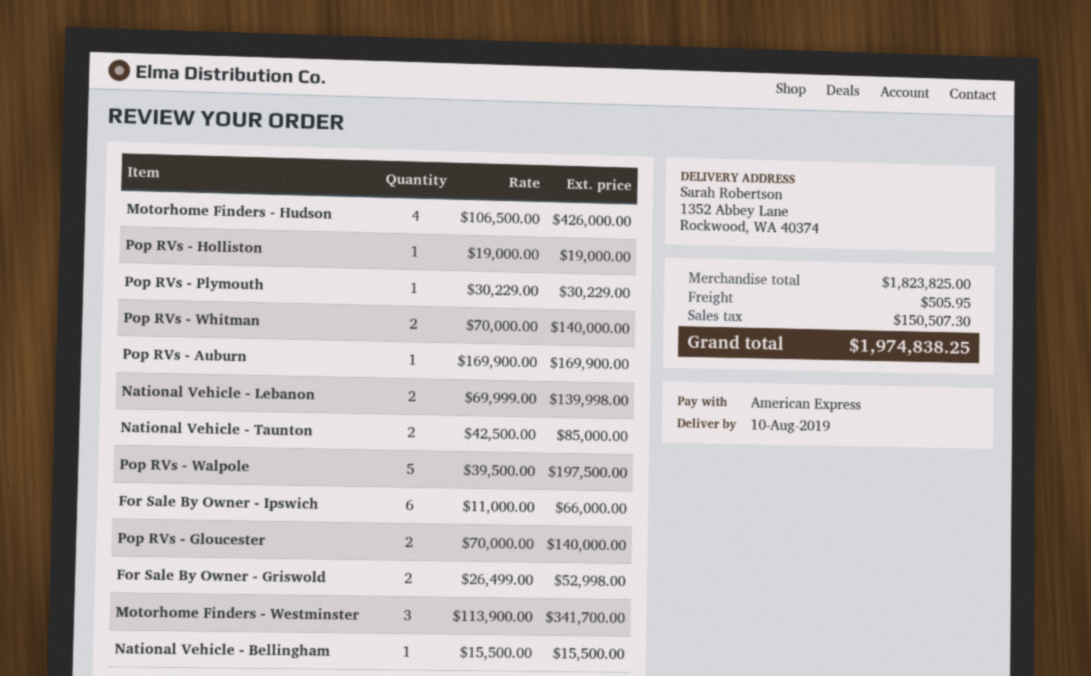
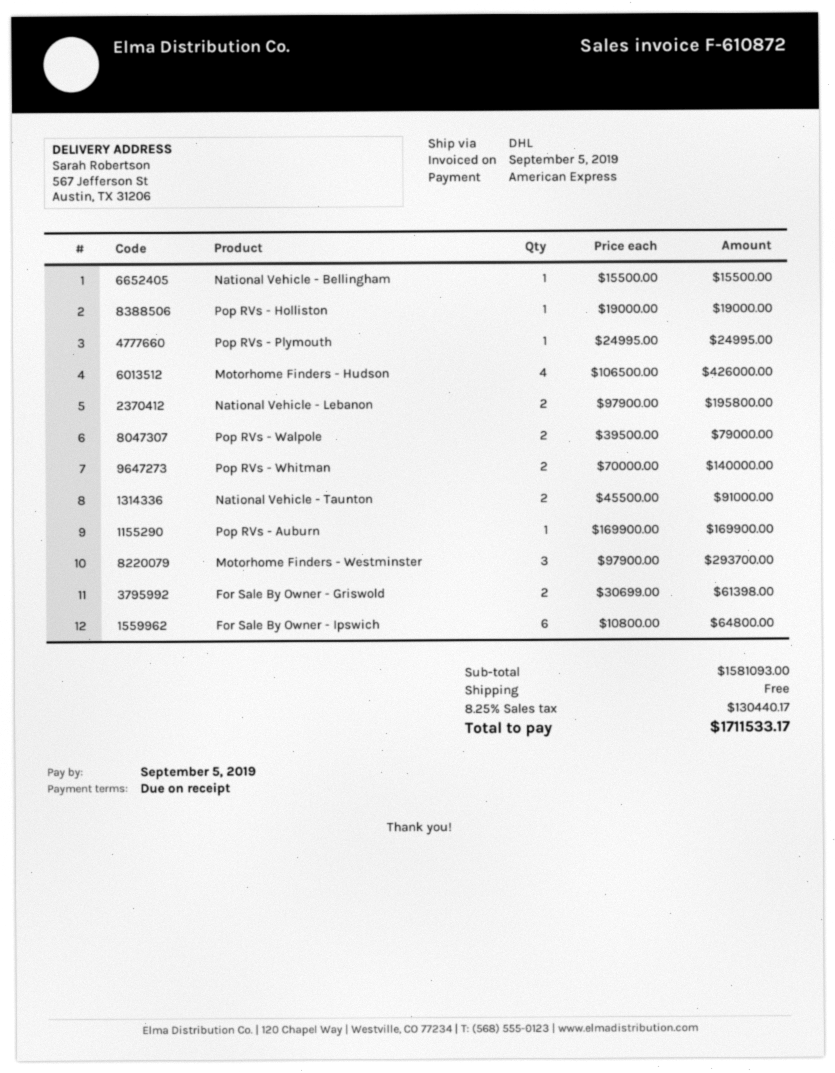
ship to: 1352 Abbey Lane, Rockwood, WA 40374 -> 567 Jefferson St, Austin, TX 31206
Pop RVs - Plymouth: 1 x 30229.00 = 30229.00 -> 1 x 24995.00 = 24995.00
National Vehicle - Lebanon: 2 x 69999.00 = 139998.00 -> 2 x 97900.00 = 195800.00
National Vehicle - Taunton: 2 x 42500.00 = 85000.00 -> 2 x 45500.00 = 91000.00
Pop RVs - Walpole: 5 x 39500.00 = 197500.00 -> 2 x 39500.00 = 79000.00
For Sale By Owner - Ipswich: 6 x 11000.00 = 66000.00 -> 6 x 10800.00 = 64800.00
Pop RVs - Gloucester: 2 x 70000.00 = 140000.00 -> none
For Sale By Owner - Griswold: 2 x 26499.00 = 52998.00 -> 2 x 30699.00 = 61398.00
Motorhome Finders - Westminster: 3 x 113900.00 = 341700.00 -> 3 x 97900.00 = 293700.00
subtotal: 1823825.00 -> 1581093.00
shipping: 505.95 -> 0.00
tax: 150507.30 -> 130440.17
total: 1974838.25 -> 1711533.17

